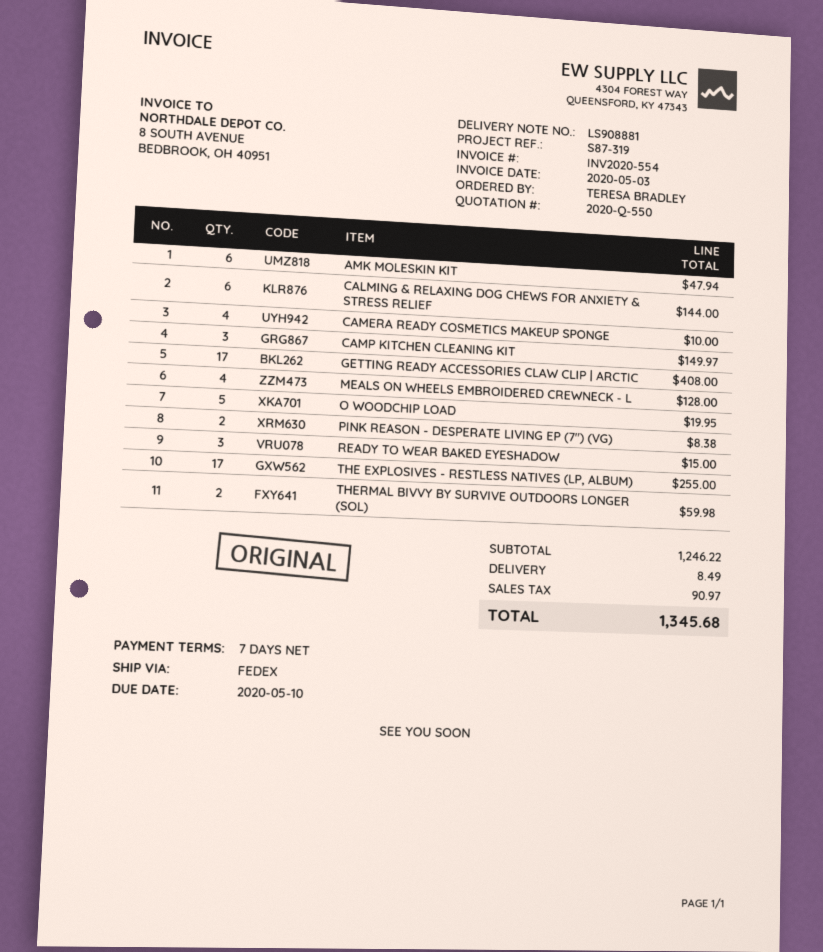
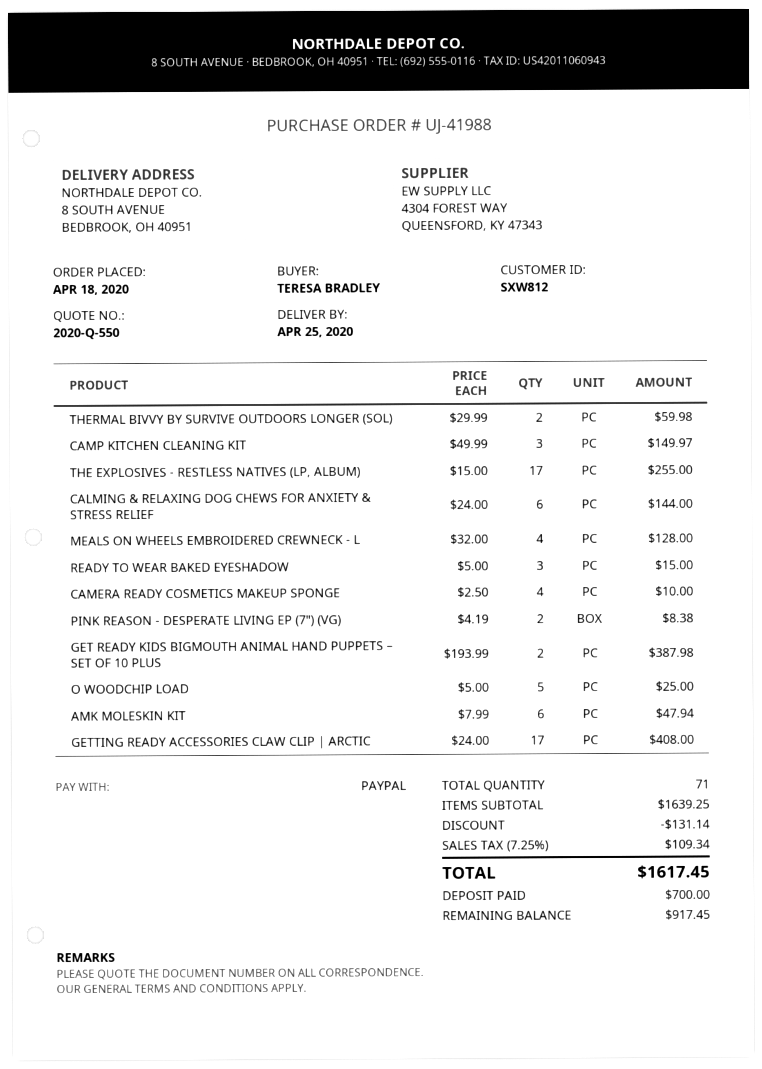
O WOODCHIP LOAD: 5 for 19.95 -> 5 for 25.00
GET READY KIDS BIGMOUTH ANIMAL HAND PUPPETS – SET OF 10 PLUS: none -> 2 for 387.98
subtotal: 1246.22 -> 1639.25
discount: none -> 131.14
shipping: 8.49 -> none
tax: 90.97 -> 109.34
total: 1345.68 -> 1617.45

